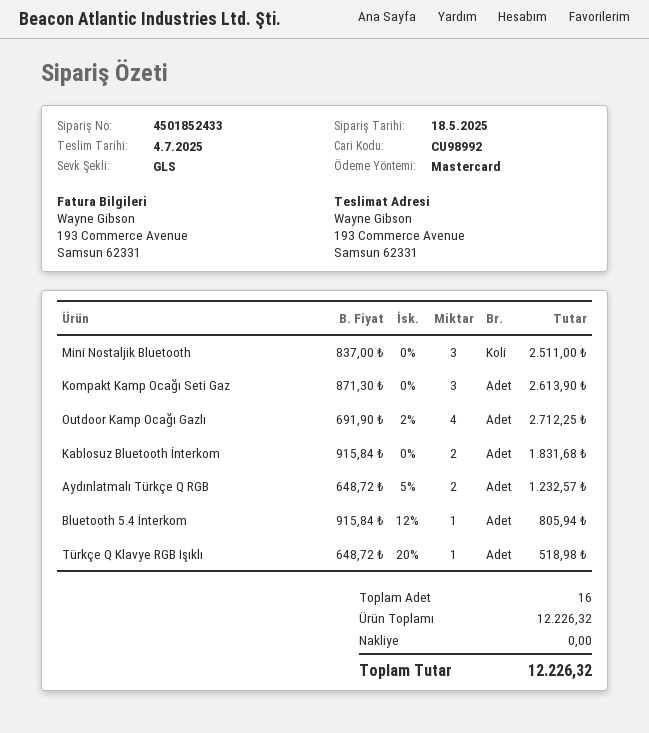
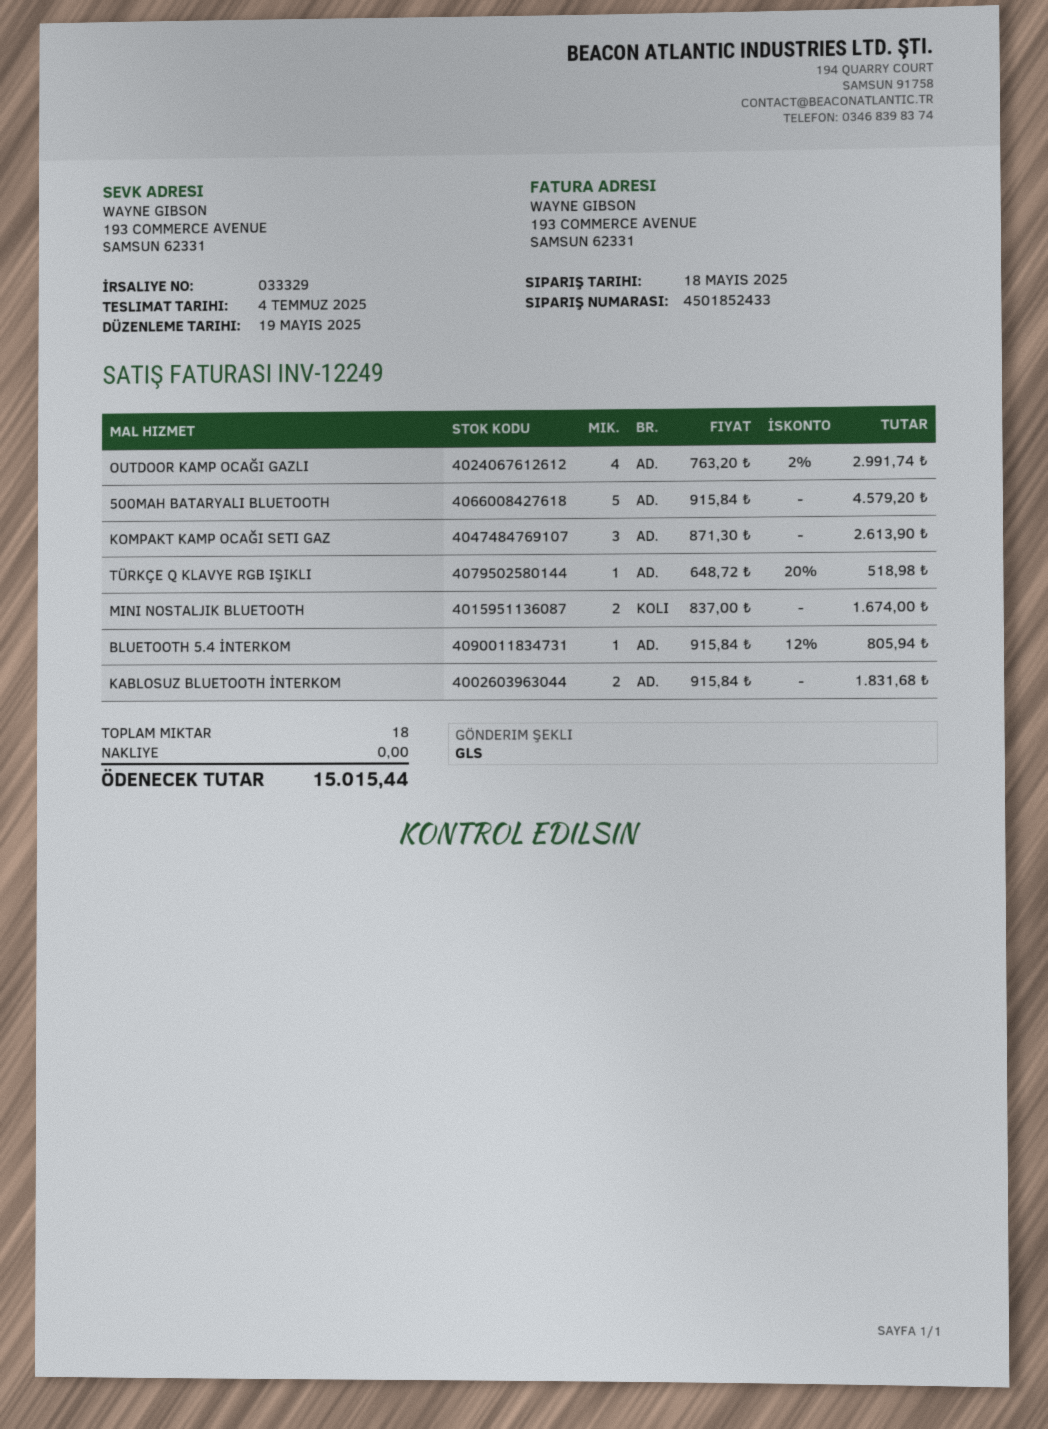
Mini Nostaljik Bluetooth: 3 x 837.00 = 2511.00 -> 2 x 837.00 = 1674.00
Outdoor Kamp Ocağı Gazlı: 4 x 691.90 - 2% = 2712.25 -> 4 x 763.20 - 2% = 2991.74
Aydınlatmalı Türkçe Q RGB: 2 x 648.72 - 5% = 1232.57 -> none
500MAH BATARYALI BLUETOOTH: none -> 5 x 915.84 = 4579.20
total quantity: 16 -> 18
total: 12226.32 -> 15015.44

